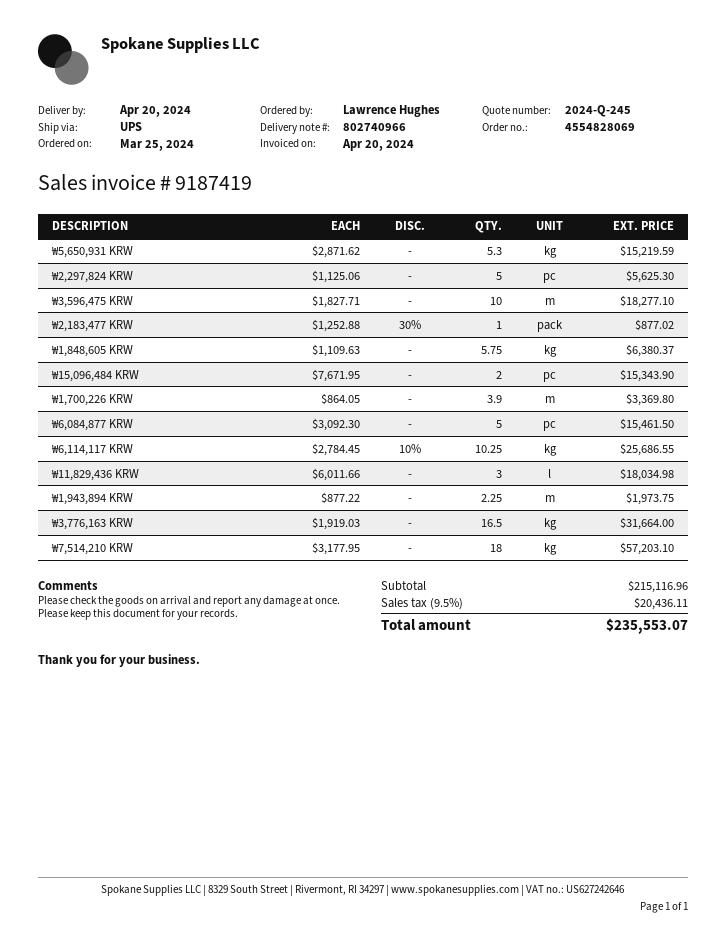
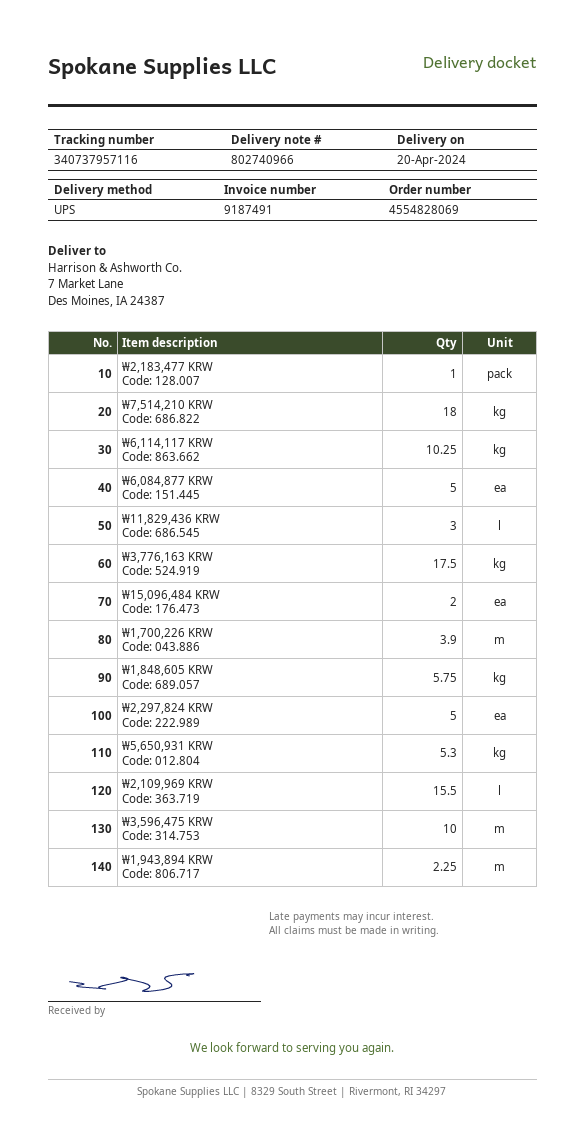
invoice number: 9187419 -> 9187491
₩3,776,163 KRW: 16.5 -> 17.5
₩2,109,969 KRW: none -> 15.5

